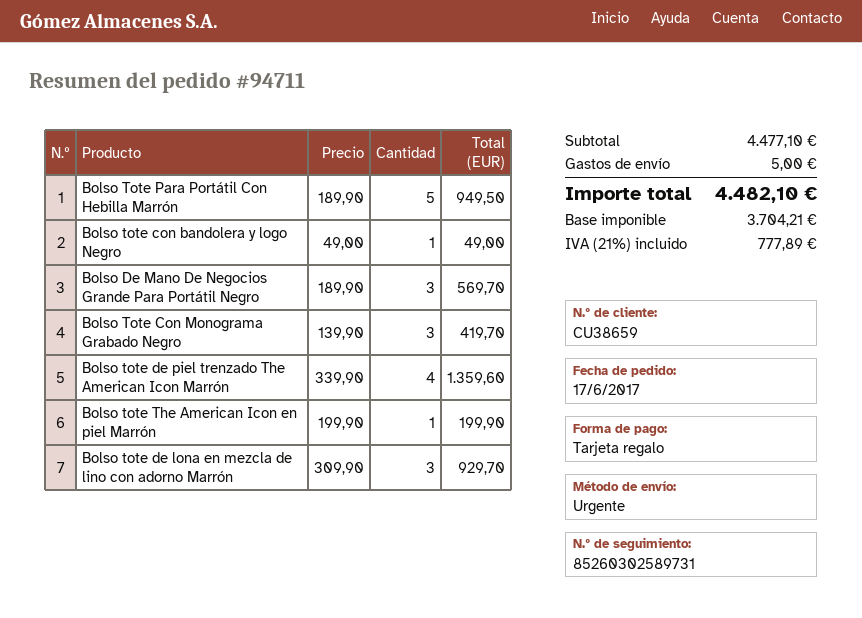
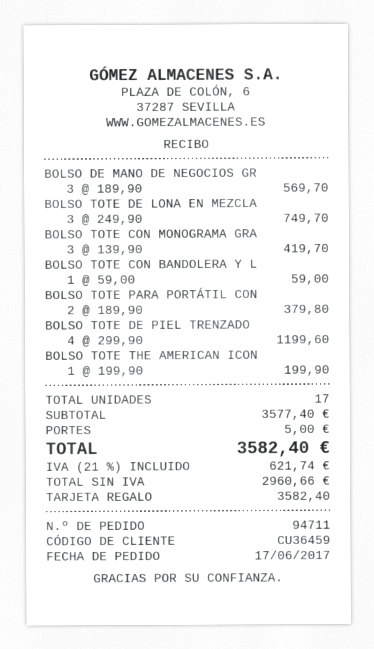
customer number: CU38659 -> CU36459
Bolso Tote Para Portátil Con Hebilla Marrón: 5 x 189.90 = 949.50 -> 2 x 189.90 = 379.80
Bolso tote con bandolera y logo Negro: 1 x 49.00 = 49.00 -> 1 x 59.00 = 59.00
Bolso tote de piel trenzado The American Icon Marrón: 4 x 339.90 = 1359.60 -> 4 x 299.90 = 1199.60
Bolso tote de lona en mezcla de lino con adorno Marrón: 3 x 309.90 = 929.70 -> 3 x 249.90 = 749.70
subtotal: 4477.10 -> 3577.40
net: 3704.21 -> 2960.66
tax: 21% = 777.89 -> 21% = 621.74
total: 4482.10 -> 3582.40

